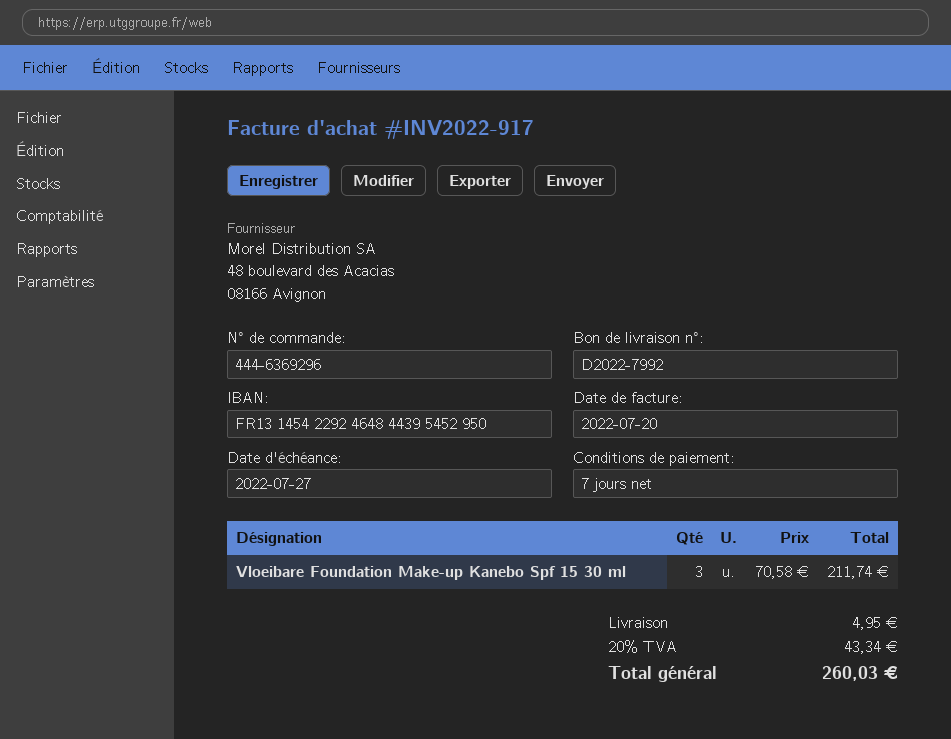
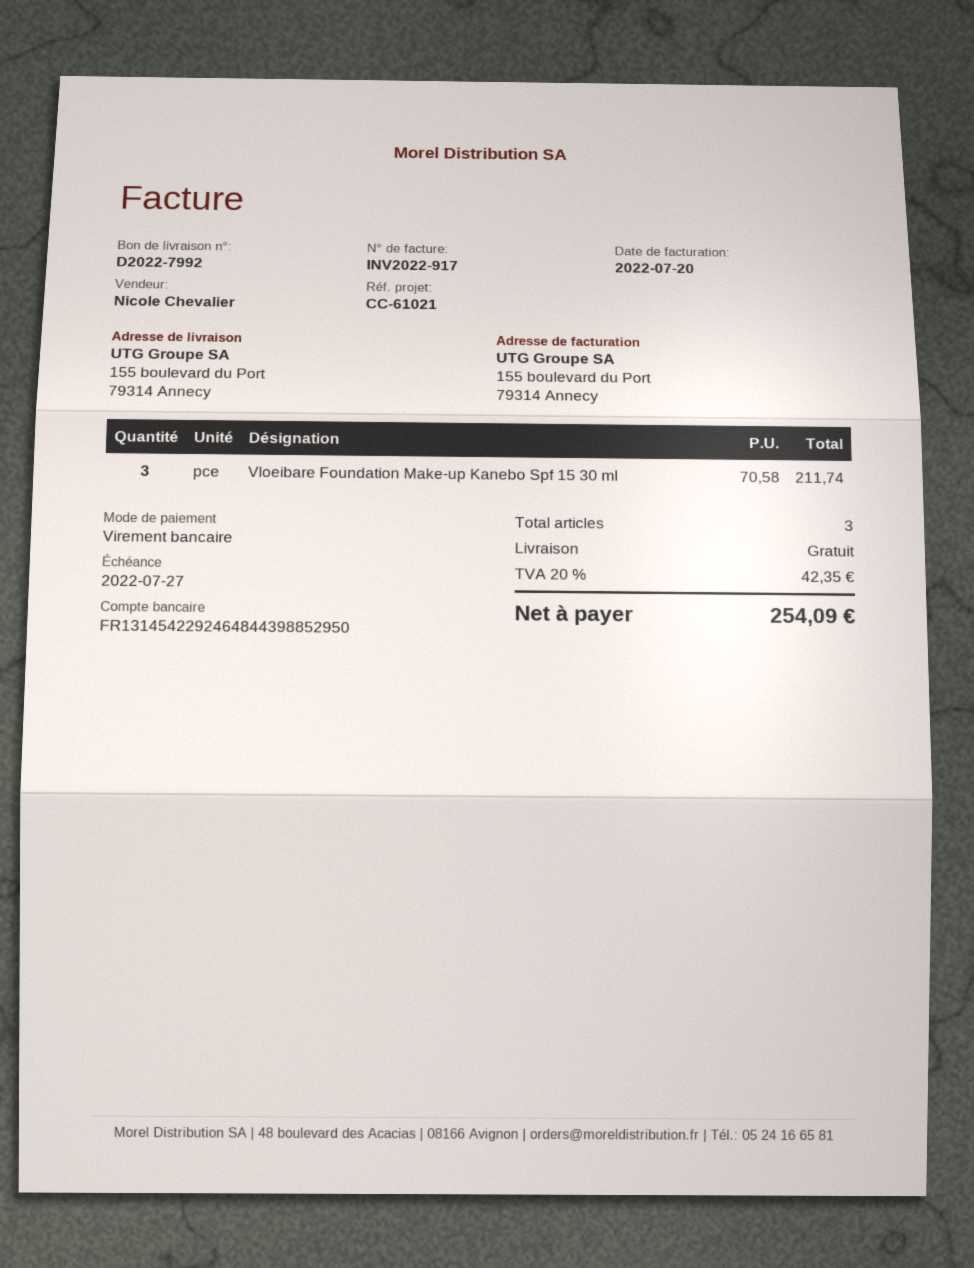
bank account: FR1314542292464844395452950 -> FR1314542292464844398852950
shipping: 4.95 -> 0.00
tax: 20% = 43.34 -> 20% = 42.35
total: 260.03 -> 254.09

